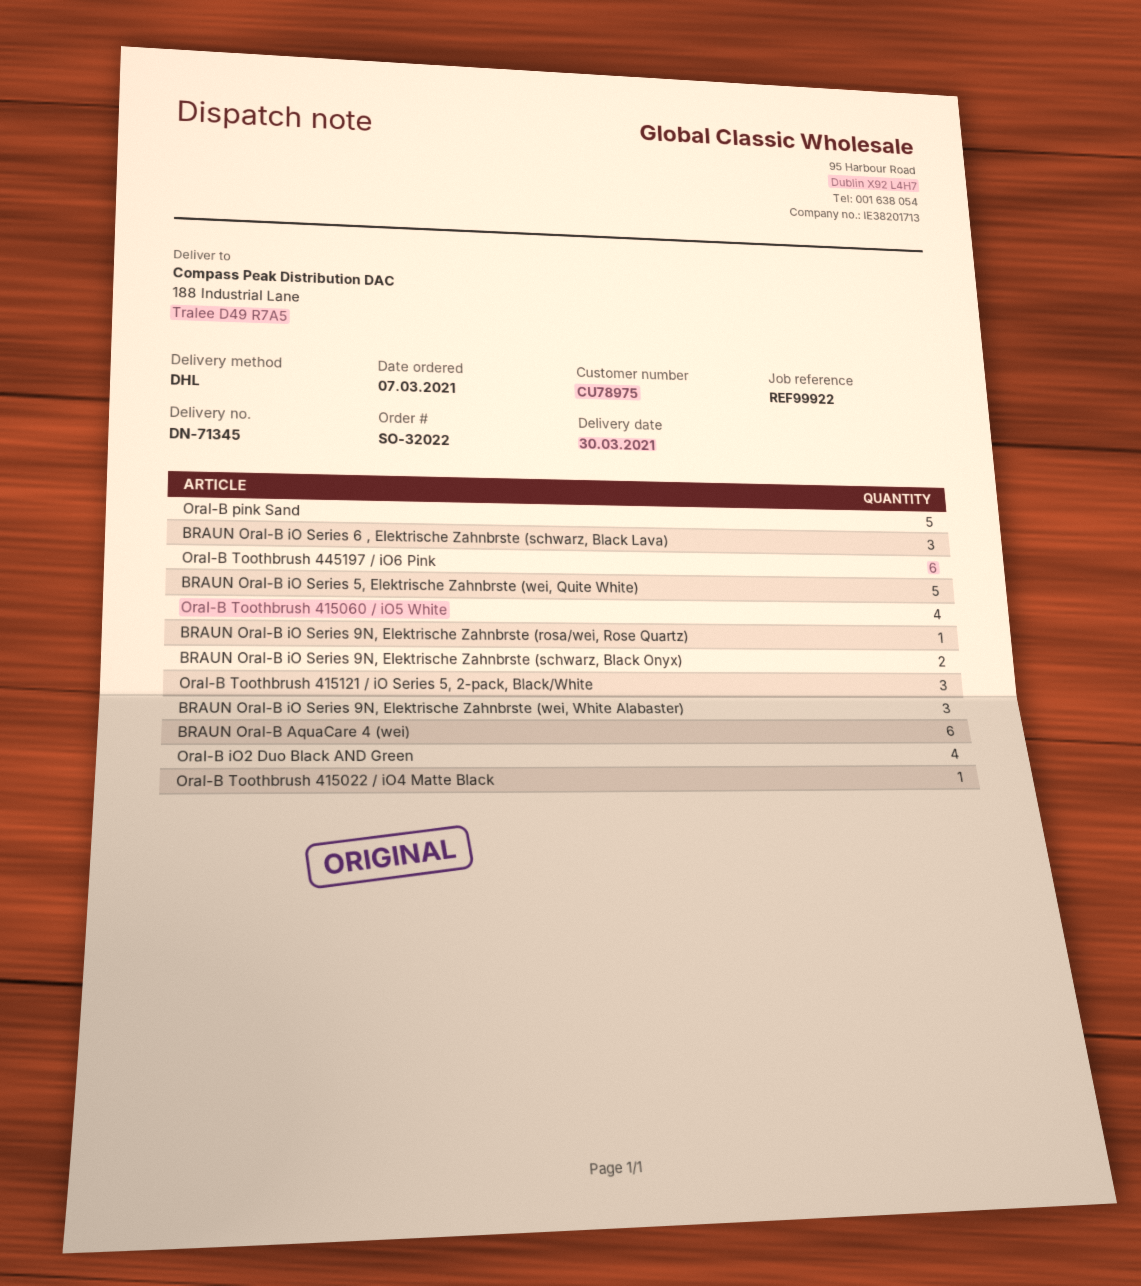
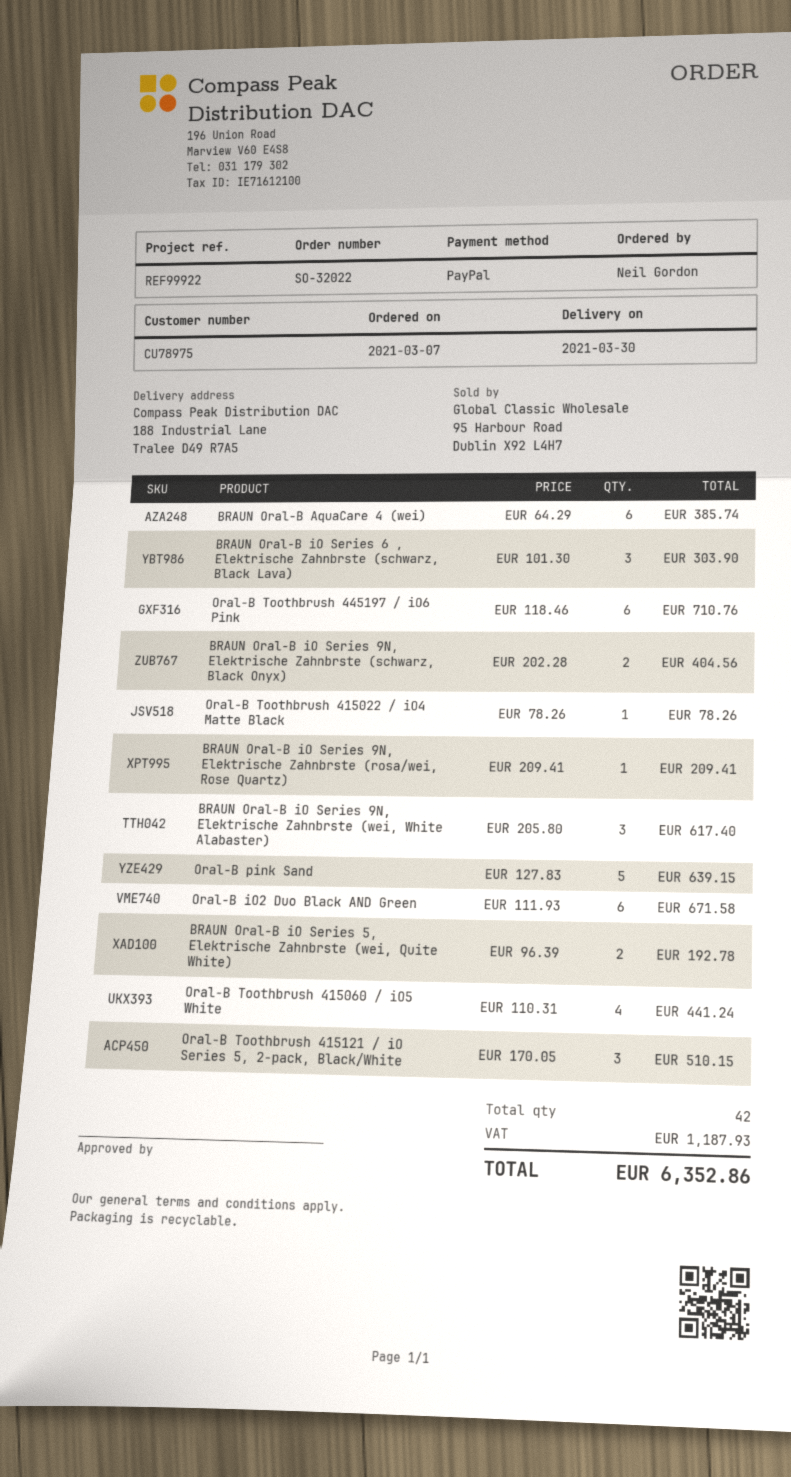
BRAUN Oral-B iO Series 5, Elektrische Zahnbrste (wei, Quite White): 5 -> 2
Oral-B iO2 Duo Black AND Green: 4 -> 6

